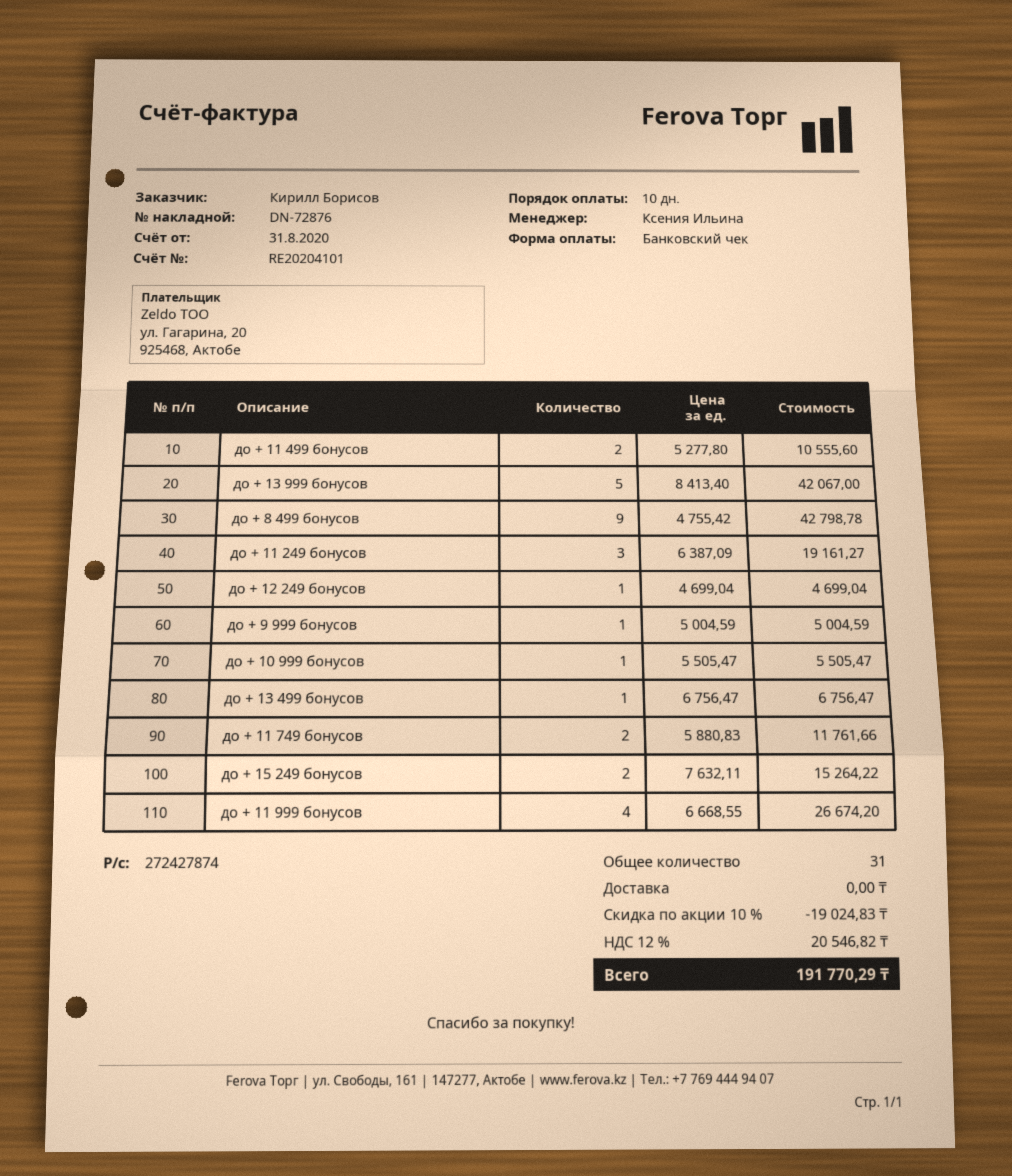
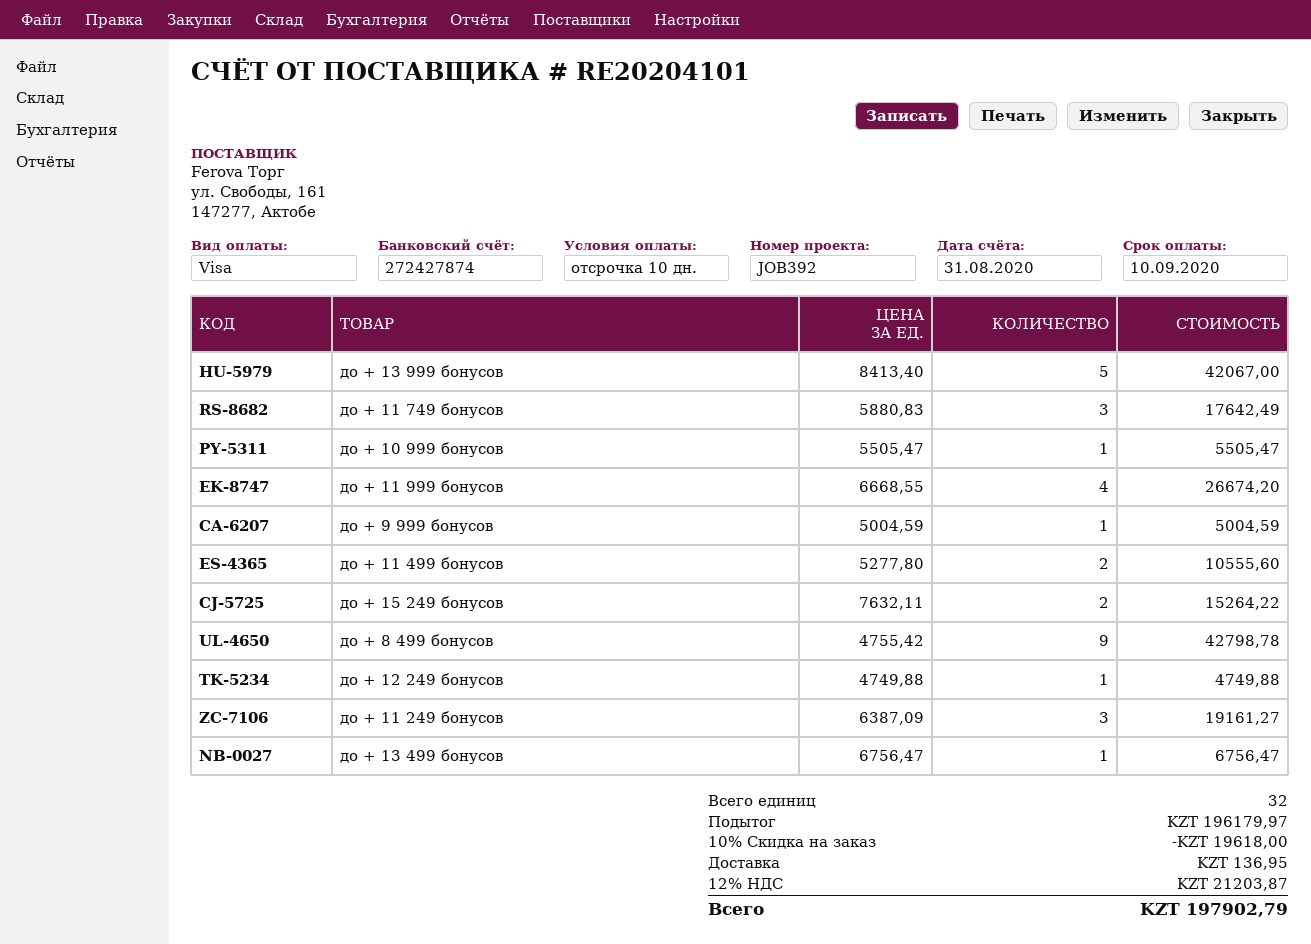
payment method: cheque -> Visa
до + 12 249 бонусов: 1 x 4699.04 = 4699.04 -> 1 x 4749.88 = 4749.88
до + 11 749 бонусов: 2 x 5880.83 = 11761.66 -> 3 x 5880.83 = 17642.49
total quantity: 31 -> 32
discount: 10% = 19024.83 -> 10% = 19618.00
shipping: 0.00 -> 136.95
tax: 12% = 20546.82 -> 12% = 21203.87
total: 191770.29 -> 197902.79

